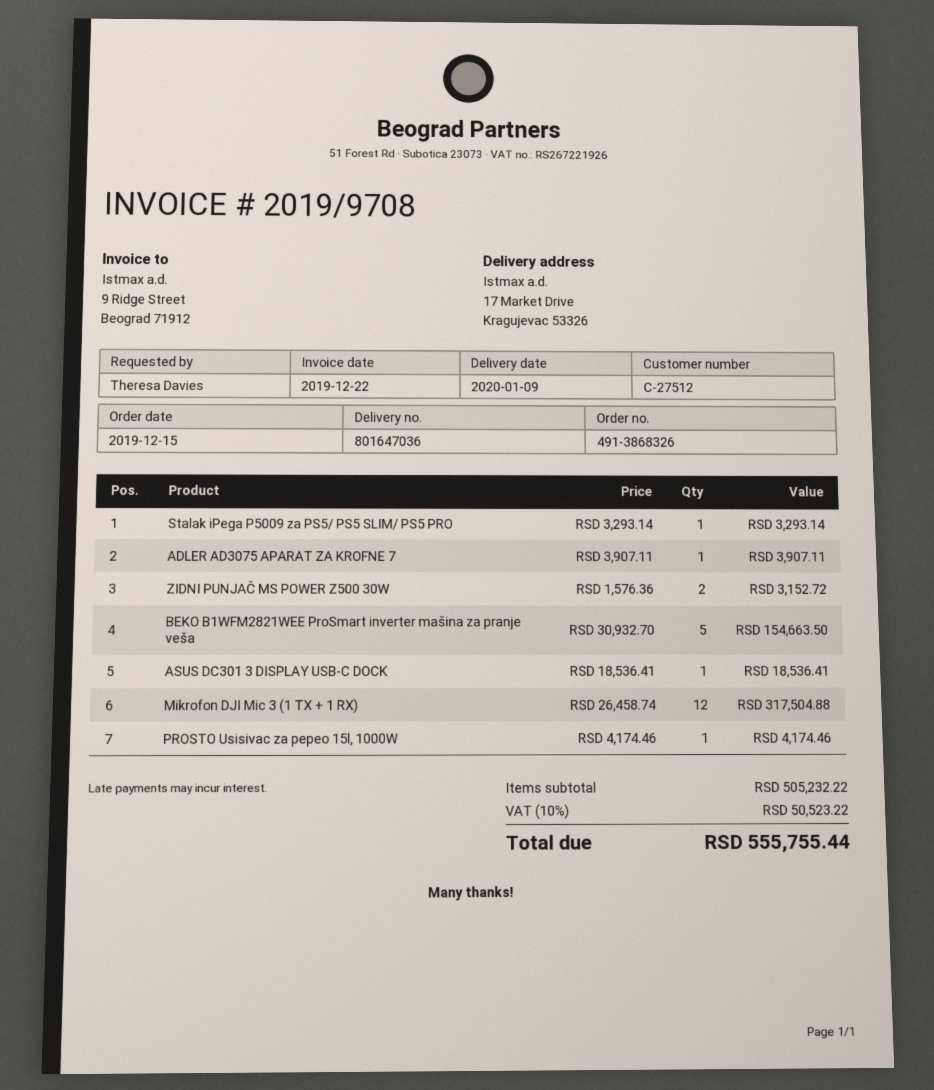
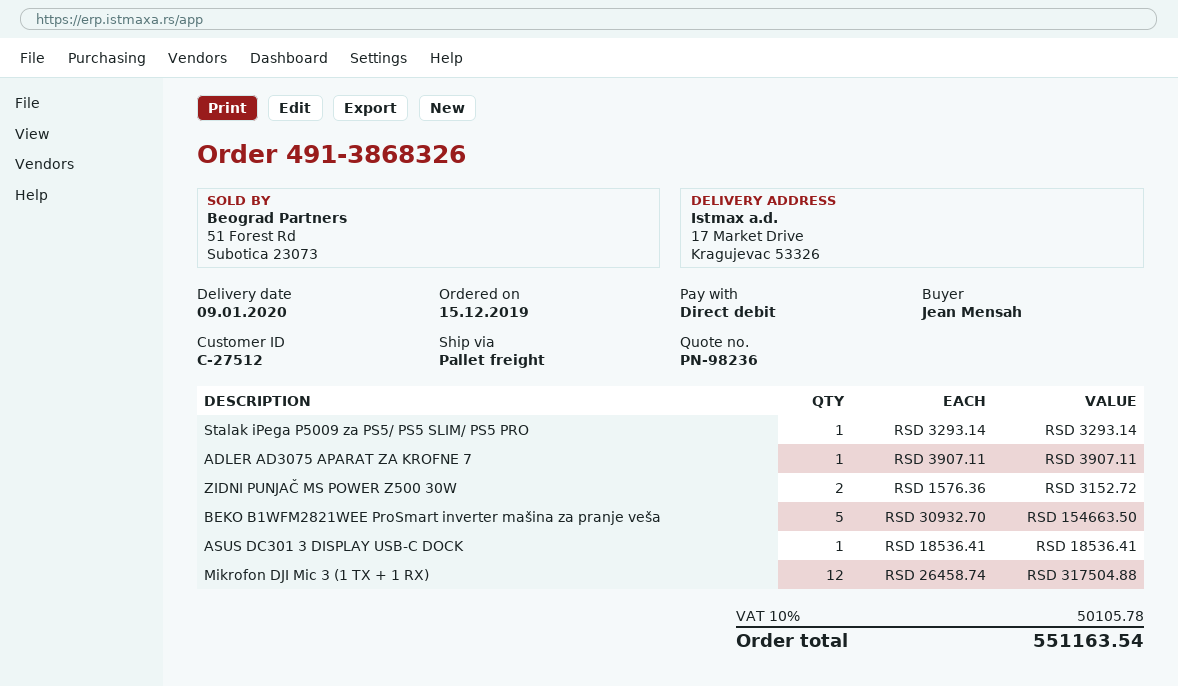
ordered by: Theresa Davies -> Jean Mensah
PROSTO Usisivac za pepeo 15l, 1000W: 1 x 4174.46 = 4174.46 -> none
tax: 10% = 50523.22 -> 10% = 50105.78
total: 555755.44 -> 551163.54

